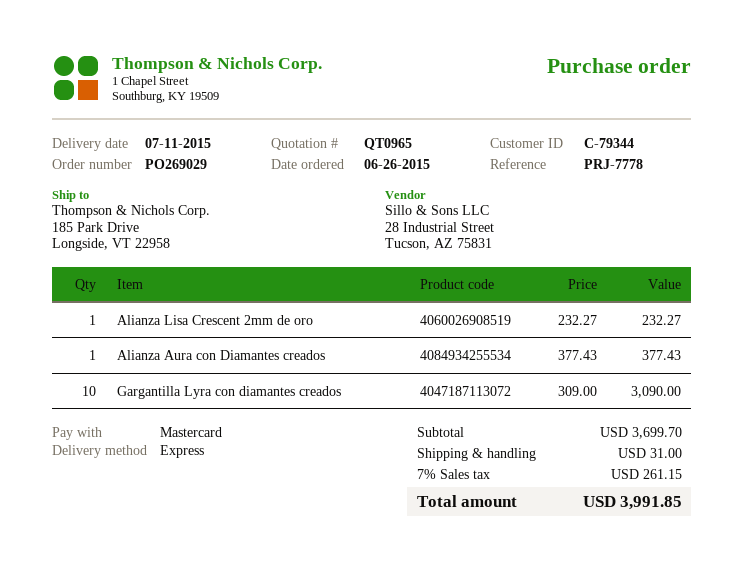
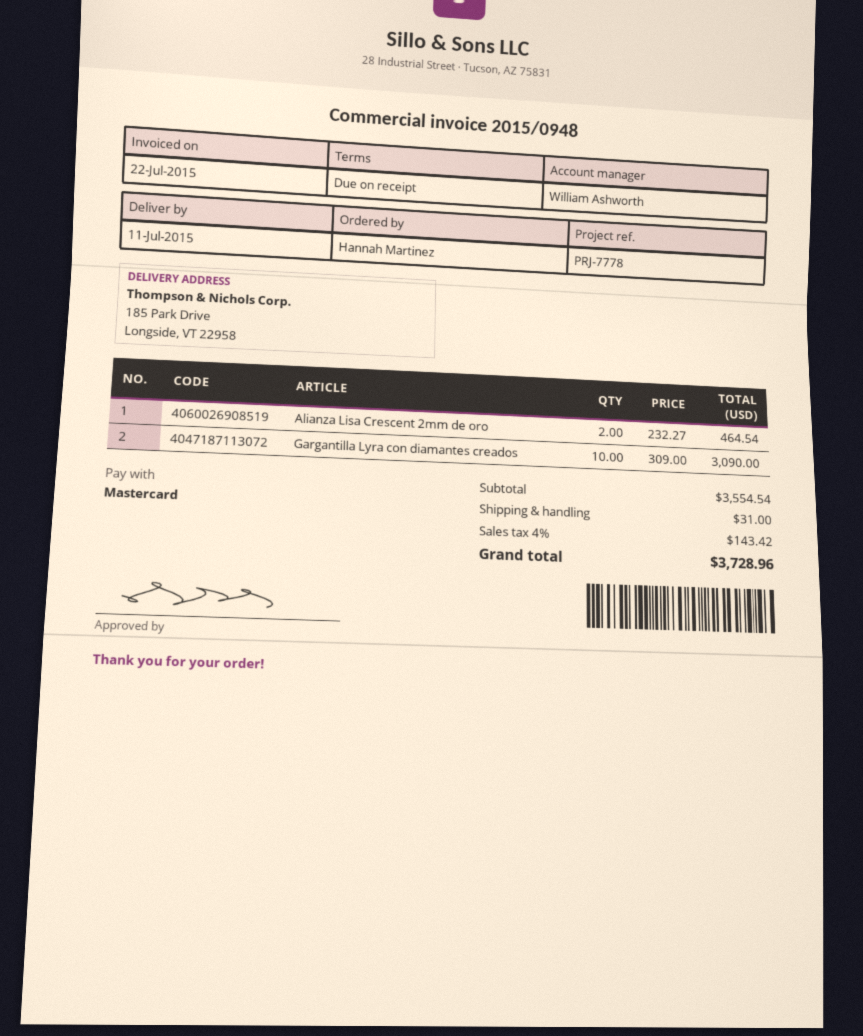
Alianza Lisa Crescent 2mm de oro: 1 x 232.27 = 232.27 -> 2 x 232.27 = 464.54
Alianza Aura con Diamantes creados: 1 x 377.43 = 377.43 -> none
subtotal: 3699.70 -> 3554.54
tax: 7% = 261.15 -> 4% = 143.42
total: 3991.85 -> 3728.96

